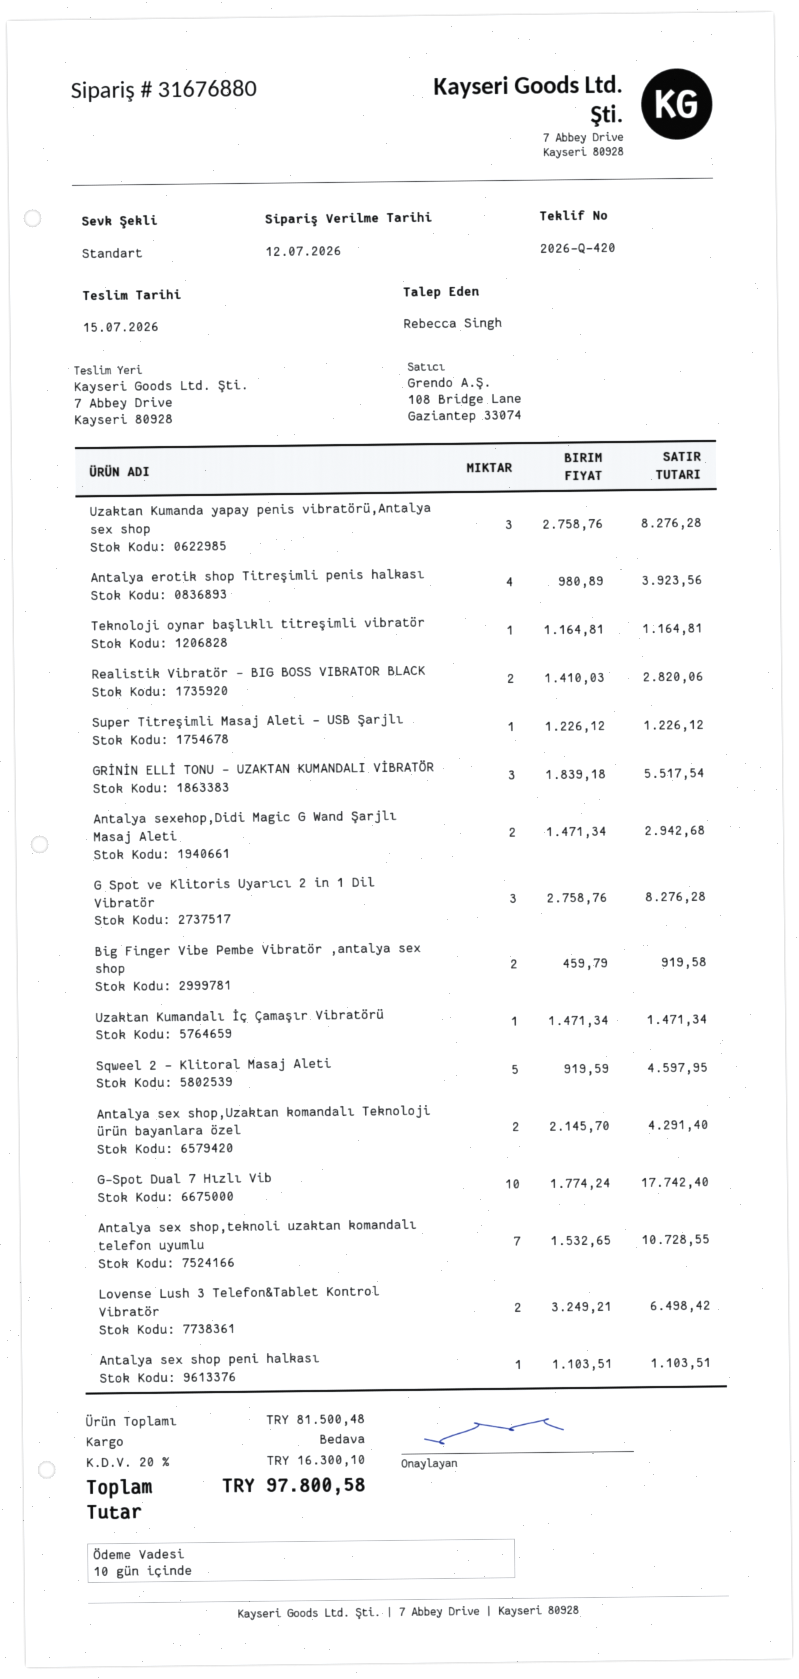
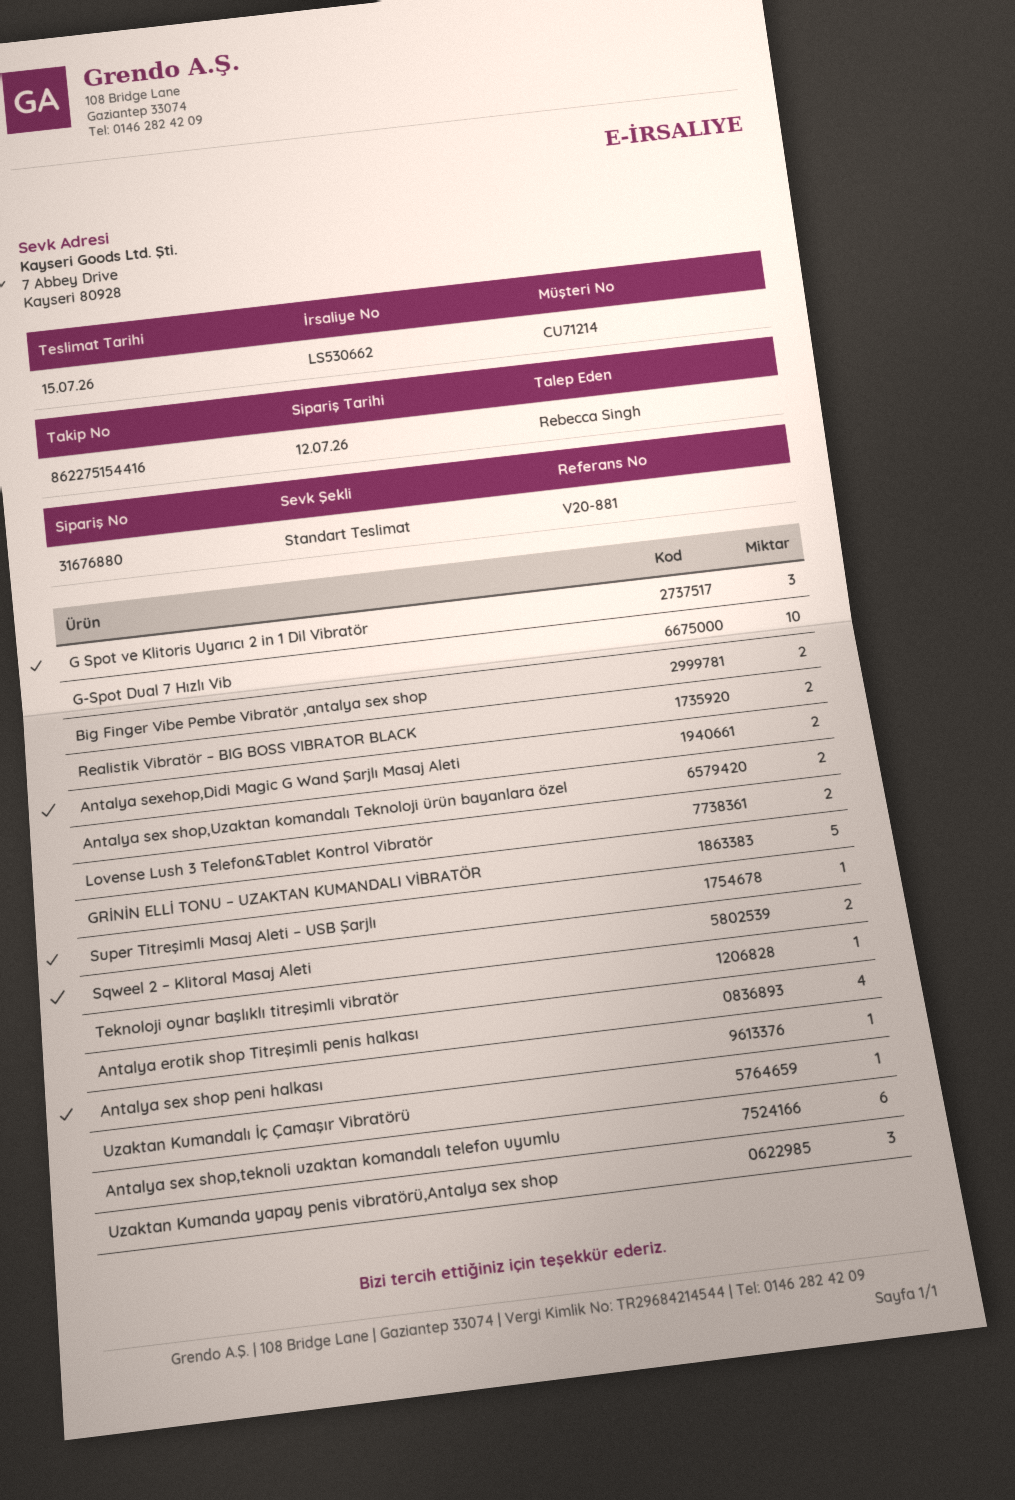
GRİNİN ELLİ TONU – UZAKTAN KUMANDALI VİBRATÖR: 3 -> 5
Sqweel 2 – Klitoral Masaj Aleti: 5 -> 2
Antalya sex shop,teknoli uzaktan komandalı telefon uyumlu: 7 -> 6

